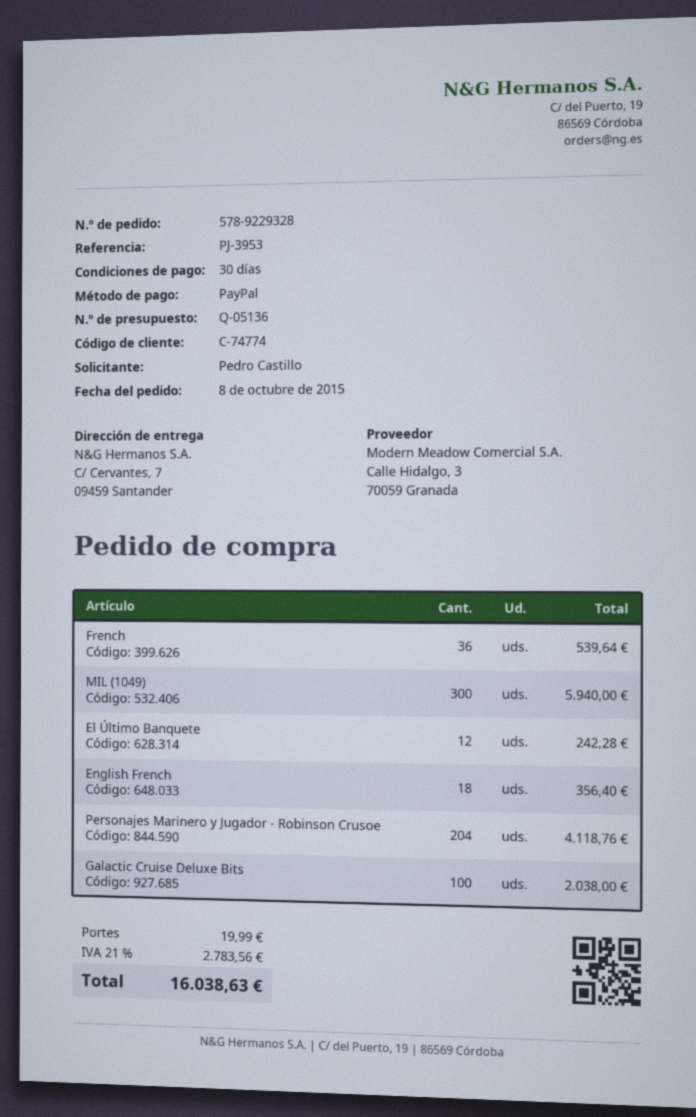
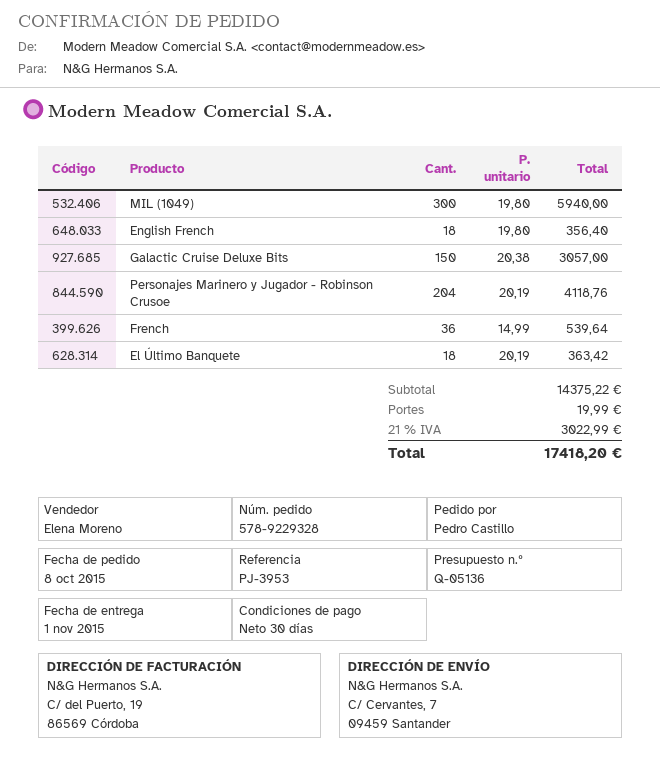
El Último Banquete: 12 for 242.28 -> 18 for 363.42
Galactic Cruise Deluxe Bits: 100 for 2038.00 -> 150 for 3057.00
tax: 21% = 2783.56 -> 21% = 3022.99
total: 16038.63 -> 17418.20

